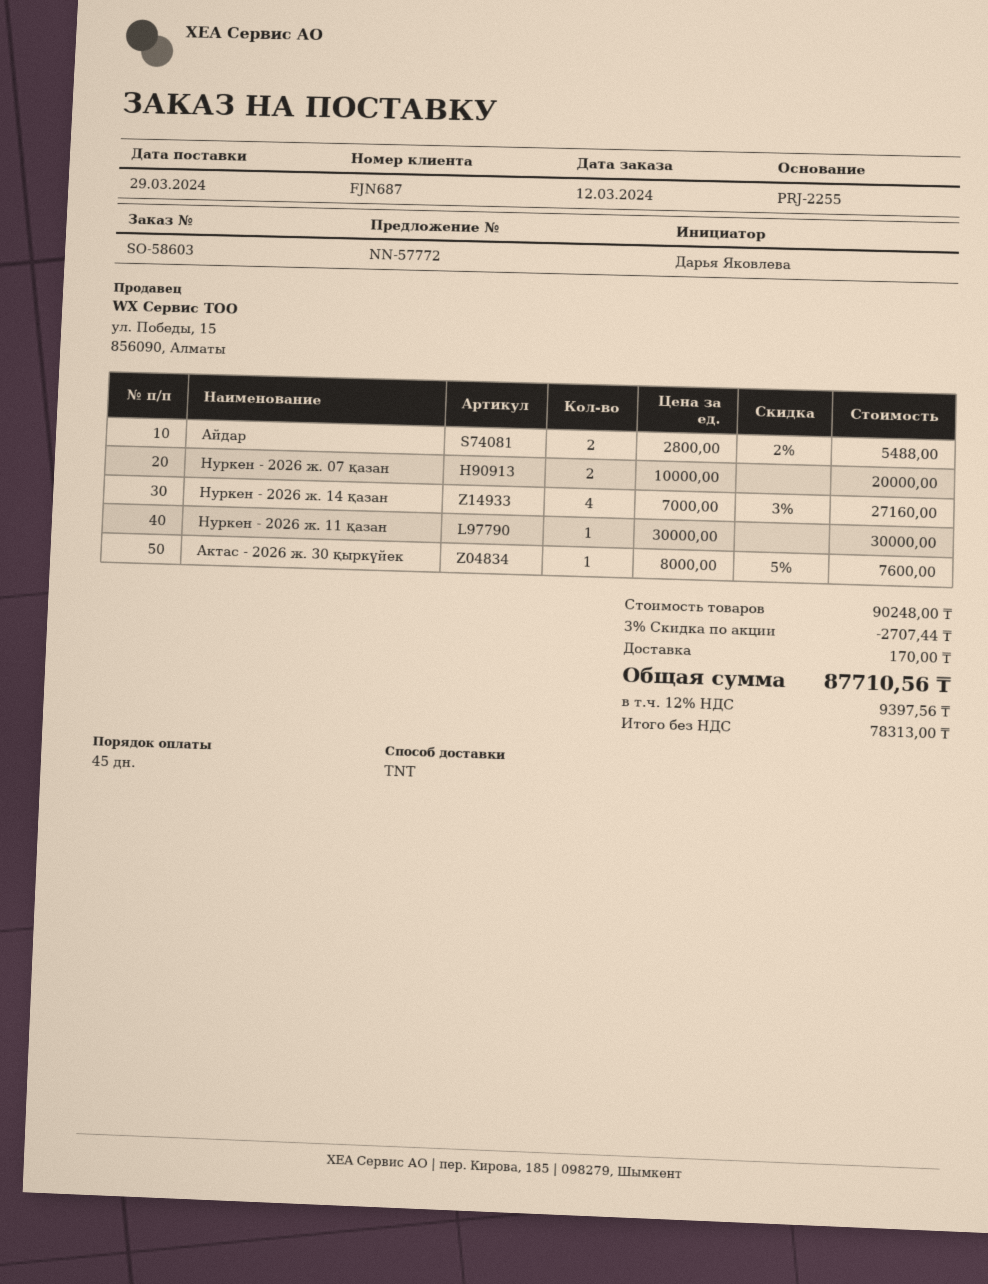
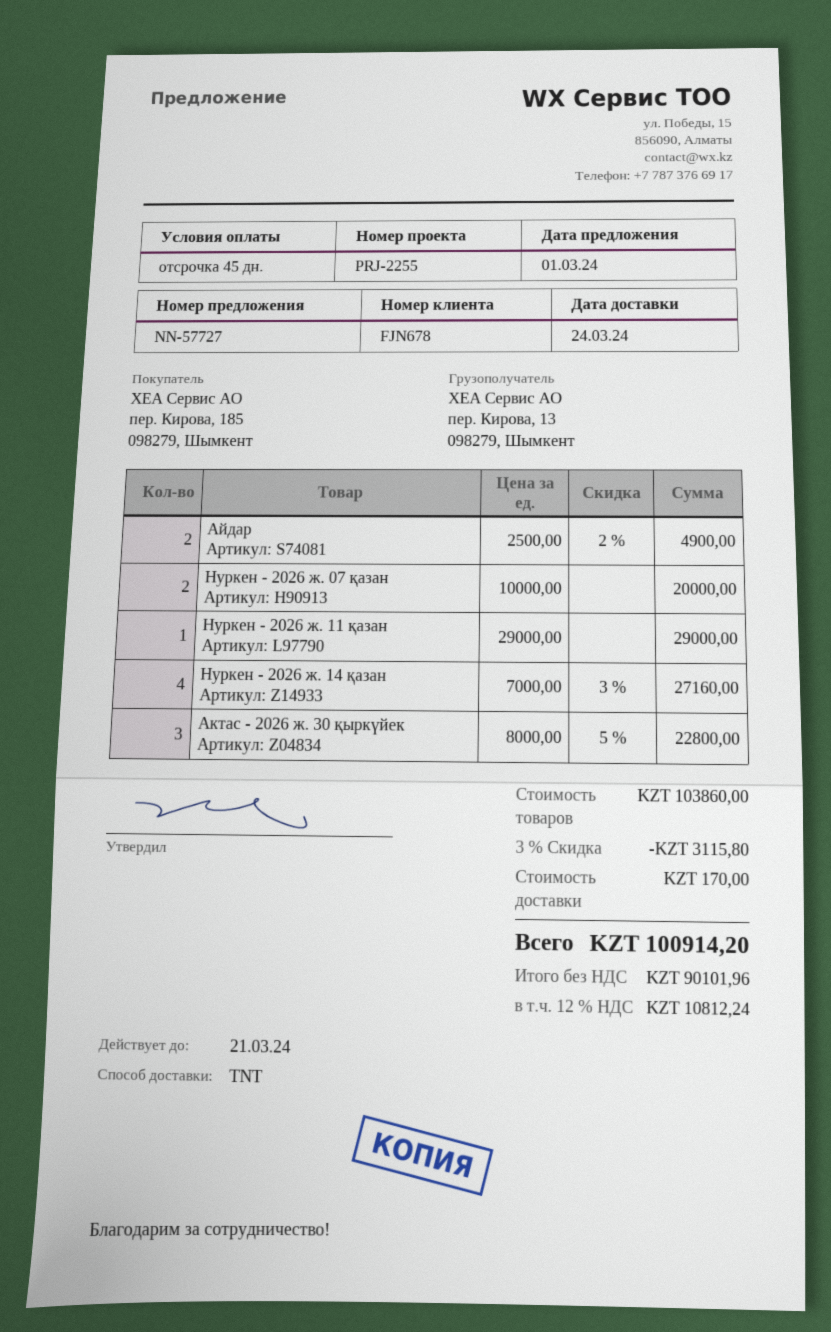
quote number: NN-57772 -> NN-57727
delivery date: 2024-03-29 -> 2024-03-24
customer number: FJN687 -> FJN678
Айдар: 2 x 2800.00 - 2% = 5488.00 -> 2 x 2500.00 - 2% = 4900.00
Нуркен - 2026 ж. 11 қазан: 1 x 30000.00 = 30000.00 -> 1 x 29000.00 = 29000.00
Актас - 2026 ж. 30 қыркүйек: 1 x 8000.00 - 5% = 7600.00 -> 3 x 8000.00 - 5% = 22800.00
subtotal: 90248.00 -> 103860.00
discount: 3% = 2707.44 -> 3% = 3115.80
net: 78313.00 -> 90101.96
tax: 12% = 9397.56 -> 12% = 10812.24
total: 87710.56 -> 100914.20

